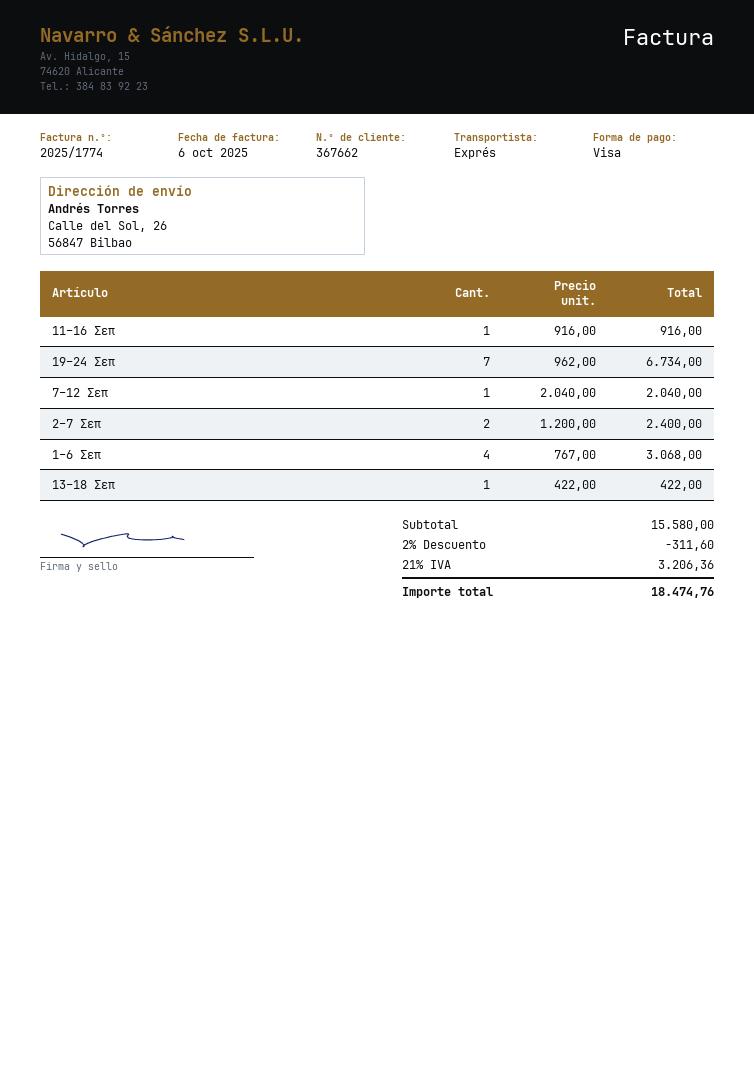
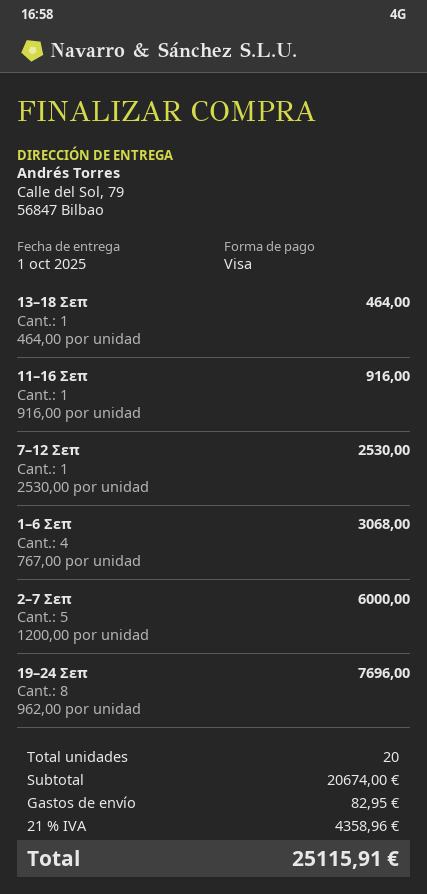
ship to: Calle del Sol, 26, 56847 Bilbao -> Calle del Sol, 79, 56847 Bilbao
19–24 Σεπ: 7 x 962.00 = 6734.00 -> 8 x 962.00 = 7696.00
7–12 Σεπ: 1 x 2040.00 = 2040.00 -> 1 x 2530.00 = 2530.00
2–7 Σεπ: 2 x 1200.00 = 2400.00 -> 5 x 1200.00 = 6000.00
13–18 Σεπ: 1 x 422.00 = 422.00 -> 1 x 464.00 = 464.00
subtotal: 15580.00 -> 20674.00
discount: 2% = 311.60 -> none
shipping: none -> 82.95
tax: 21% = 3206.36 -> 21% = 4358.96
total: 18474.76 -> 25115.91

